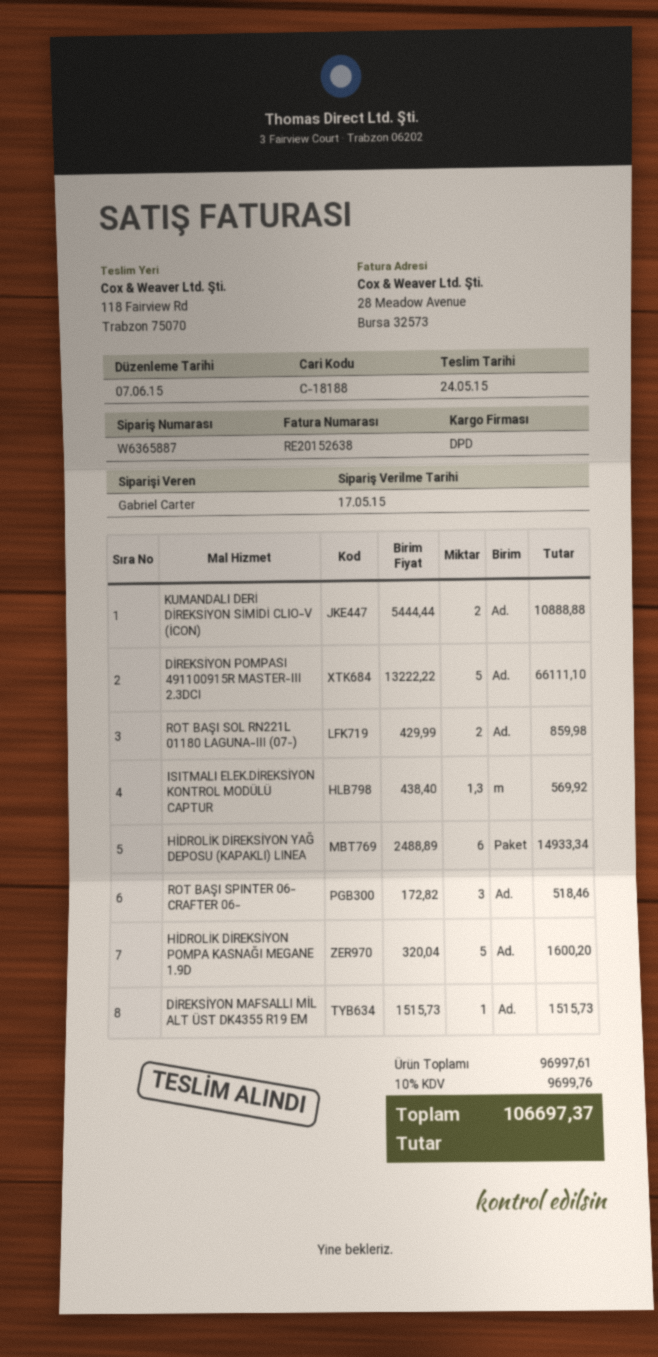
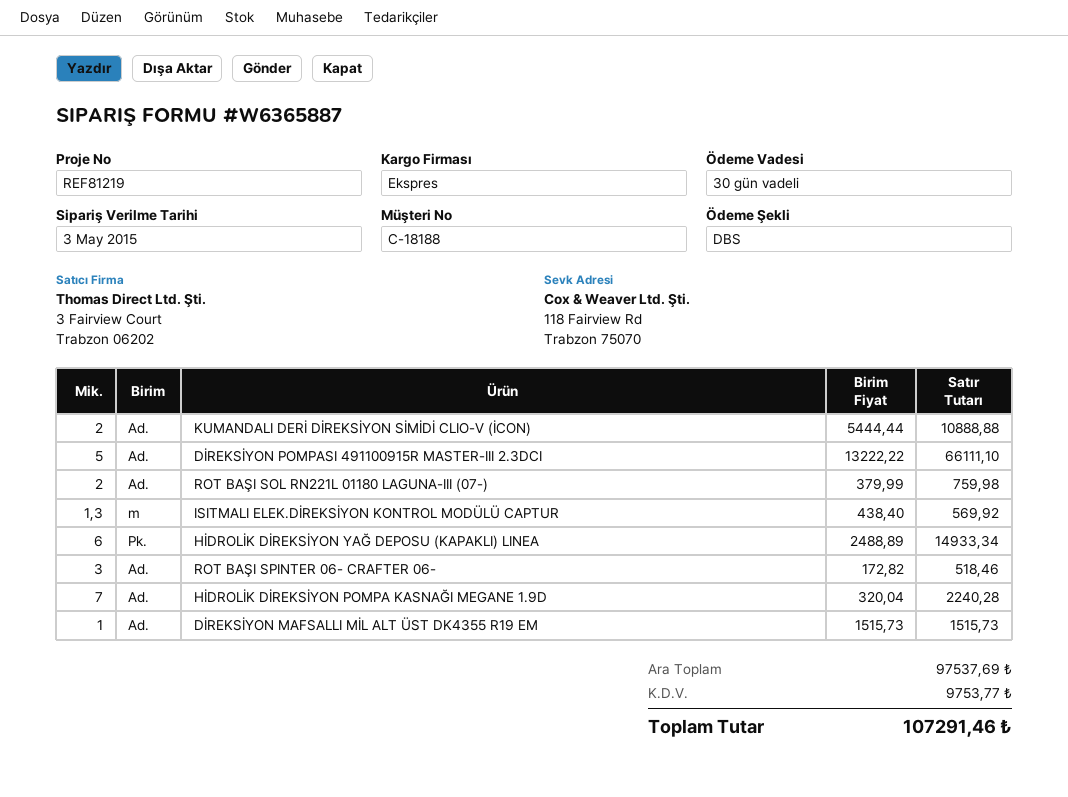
order date: 2015-05-17 -> 2015-05-03
shipping method: DPD -> express
ROT BAŞI SOL RN221L 01180 LAGUNA-III (07-): 2 x 429.99 = 859.98 -> 2 x 379.99 = 759.98
HİDROLİK DİREKSİYON POMPA KASNAĞI MEGANE 1.9D: 5 x 320.04 = 1600.20 -> 7 x 320.04 = 2240.28
subtotal: 96997.61 -> 97537.69
tax: 9699.76 -> 9753.77
total: 106697.37 -> 107291.46

